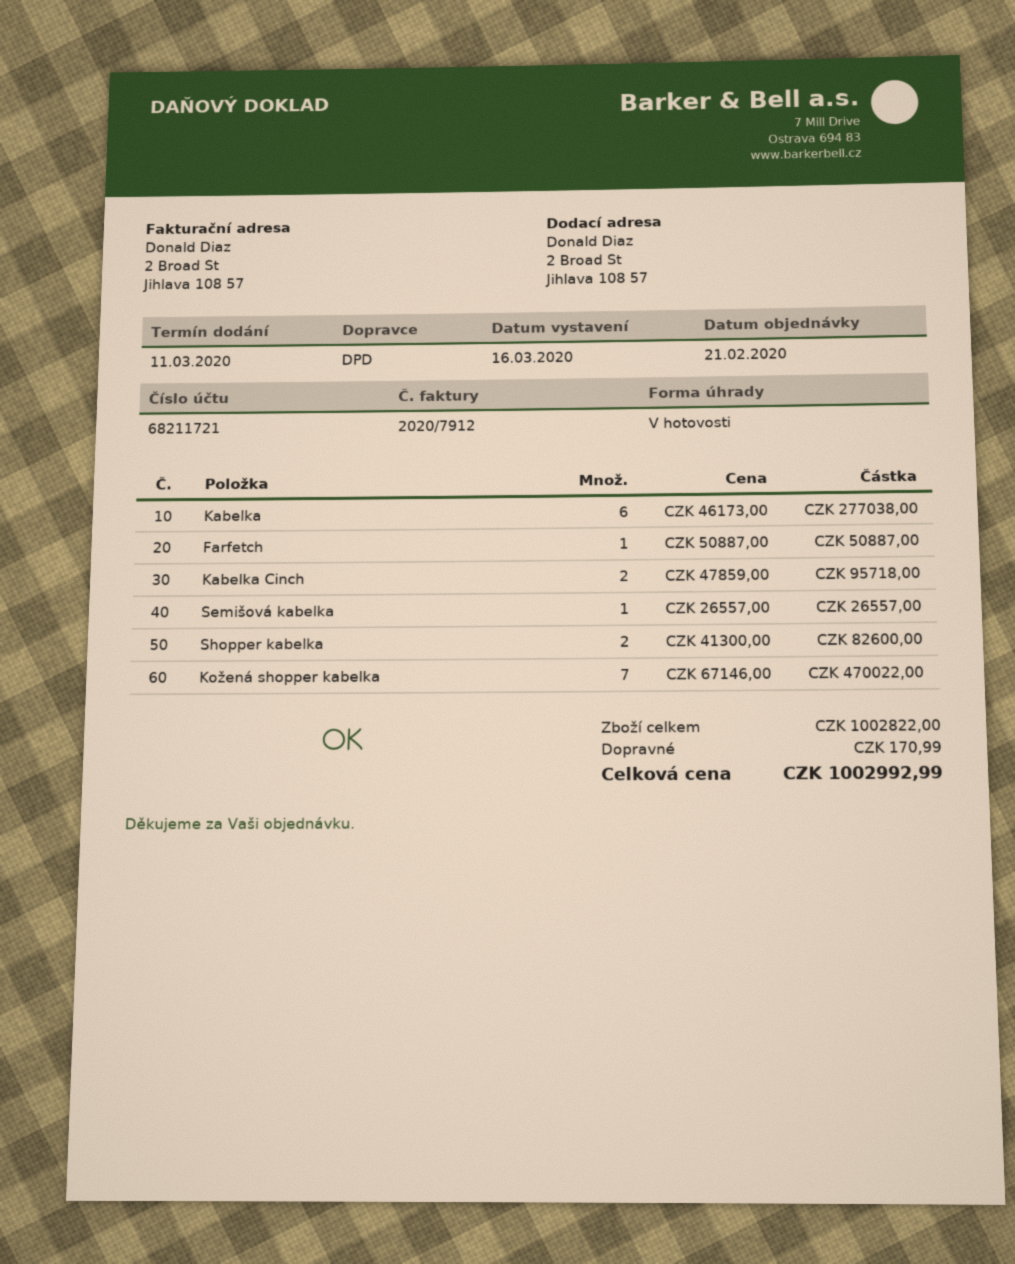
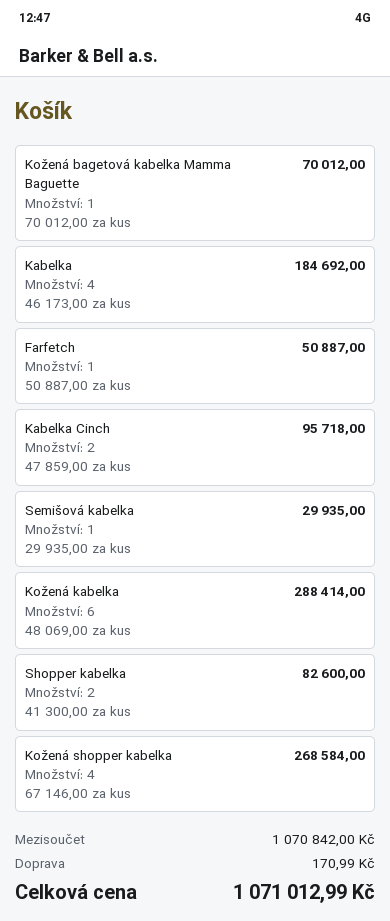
Kabelka: 6 x 46173.00 = 277038.00 -> 4 x 46173.00 = 184692.00
Semišová kabelka: 1 x 26557.00 = 26557.00 -> 1 x 29935.00 = 29935.00
Kožená shopper kabelka: 7 x 67146.00 = 470022.00 -> 4 x 67146.00 = 268584.00
Kožená bagetová kabelka Mamma Baguette: none -> 1 x 70012.00 = 70012.00
Kožená kabelka: none -> 6 x 48069.00 = 288414.00
subtotal: 1002822.00 -> 1070842.00
total: 1002992.99 -> 1071012.99

